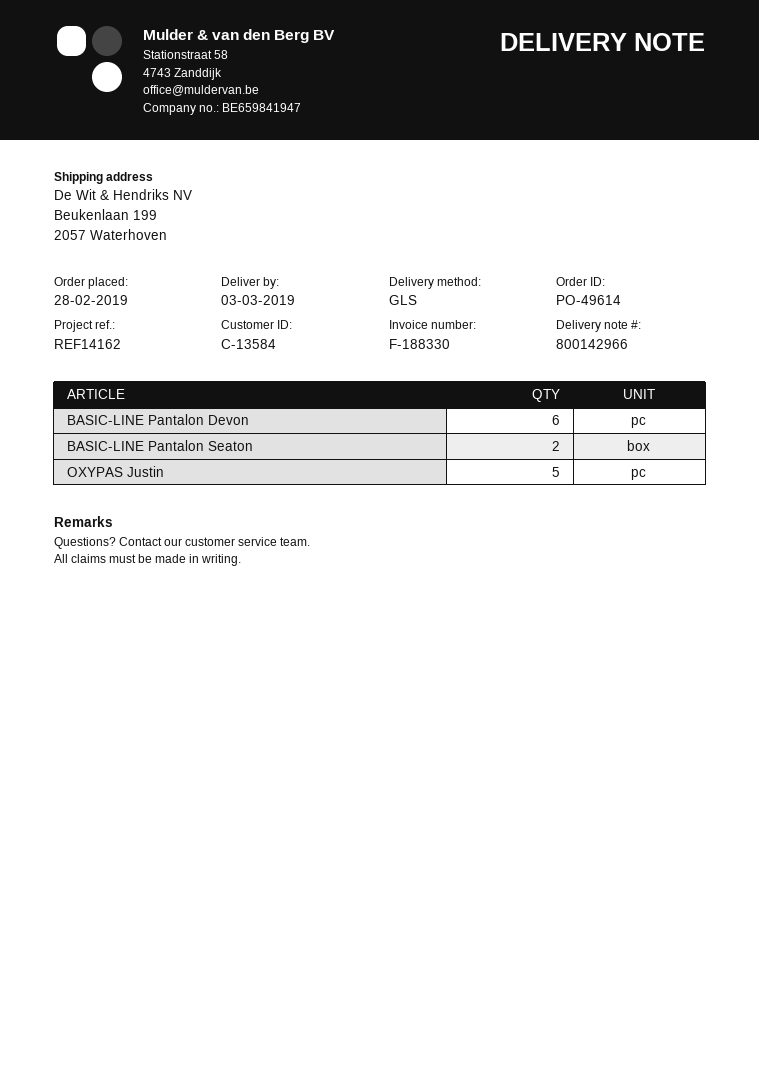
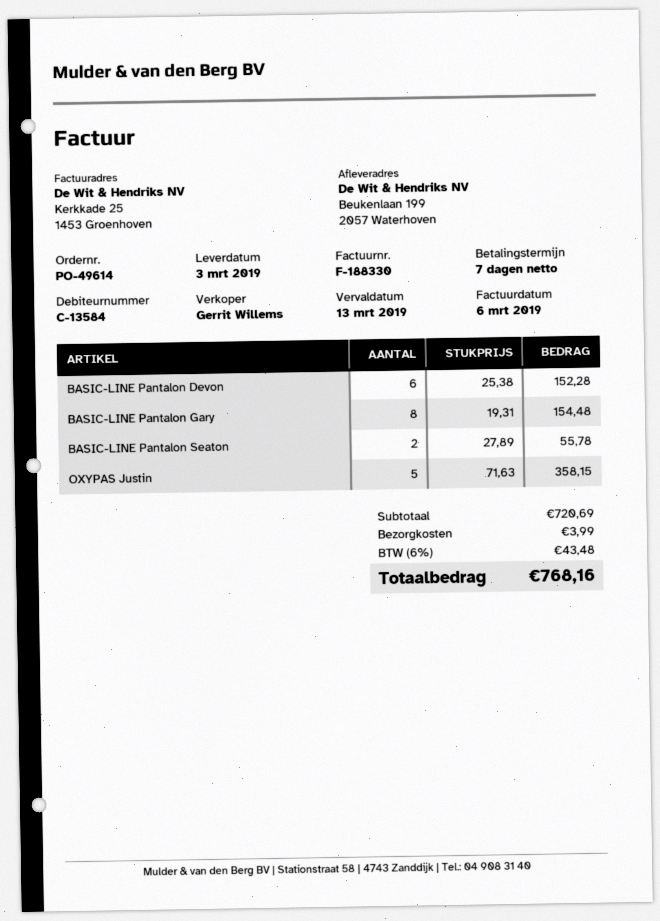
BASIC-LINE Pantalon Gary: none -> 8

